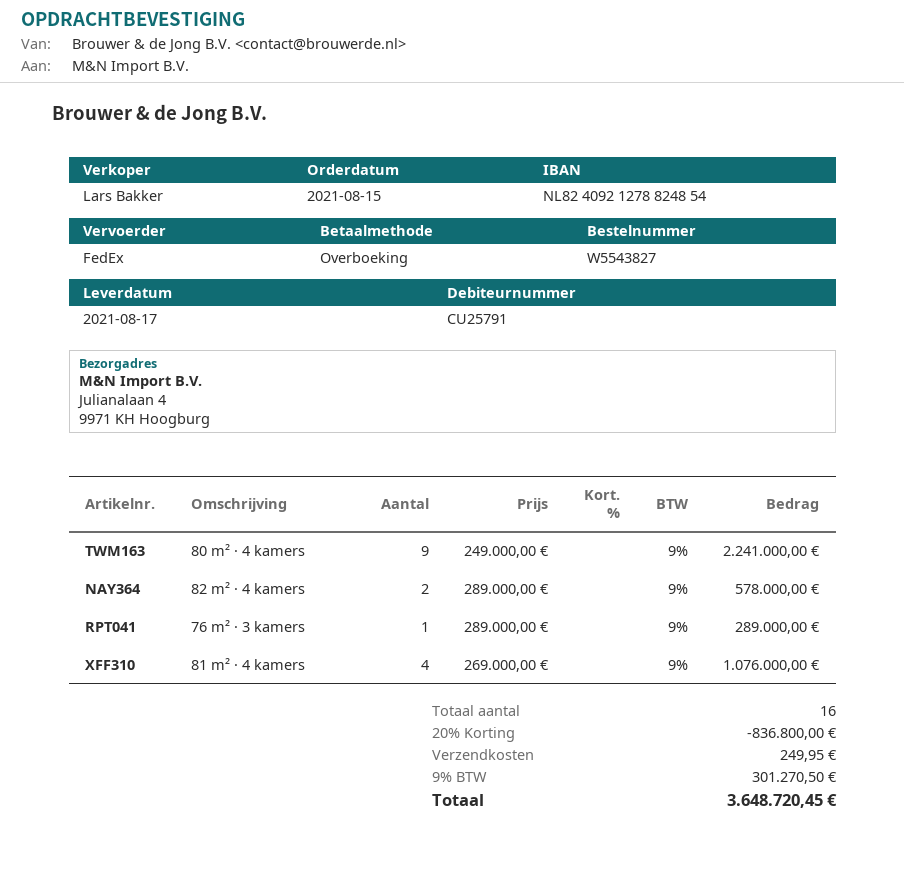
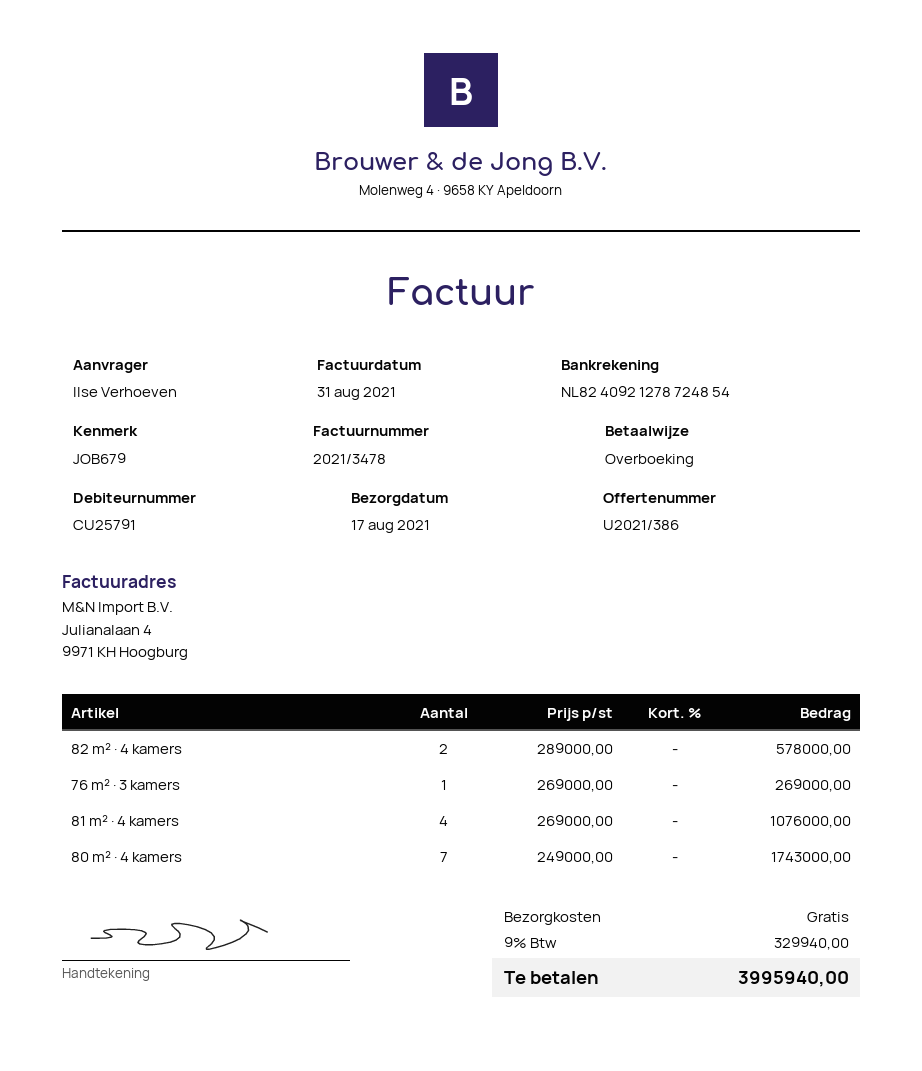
bank account: NL8240921278824854 -> NL8240921278724854
80 m² · 4 kamers: 9 x 249000.00 = 2241000.00 -> 7 x 249000.00 = 1743000.00
76 m² · 3 kamers: 1 x 289000.00 = 289000.00 -> 1 x 269000.00 = 269000.00
discount: 20% = 836800.00 -> none
shipping: 249.95 -> 0.00
tax: 9% = 301270.50 -> 9% = 329940.00
total: 3648720.45 -> 3995940.00

